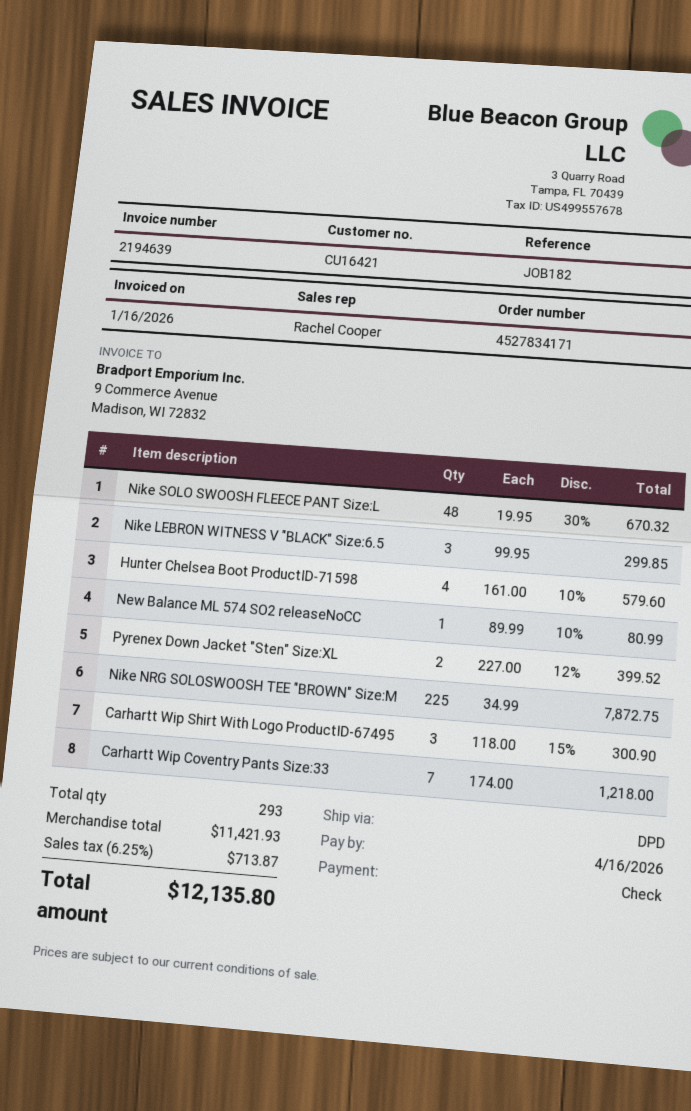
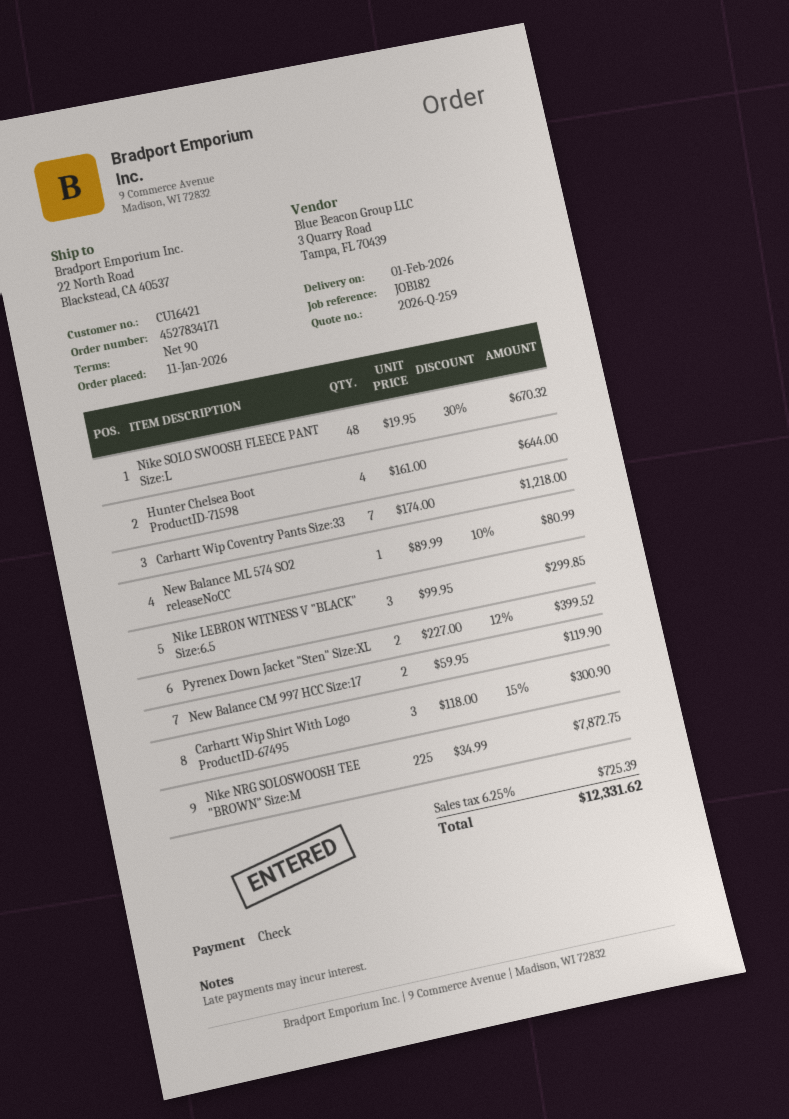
Hunter Chelsea Boot ProductID-71598: 4 x 161.00 - 10% = 579.60 -> 4 x 161.00 = 644.00
New Balance CM 997 HCC Size:17: none -> 2 x 59.95 = 119.90
tax: 6.25% = 713.87 -> 6.25% = 725.39
total: 12135.80 -> 12331.62

